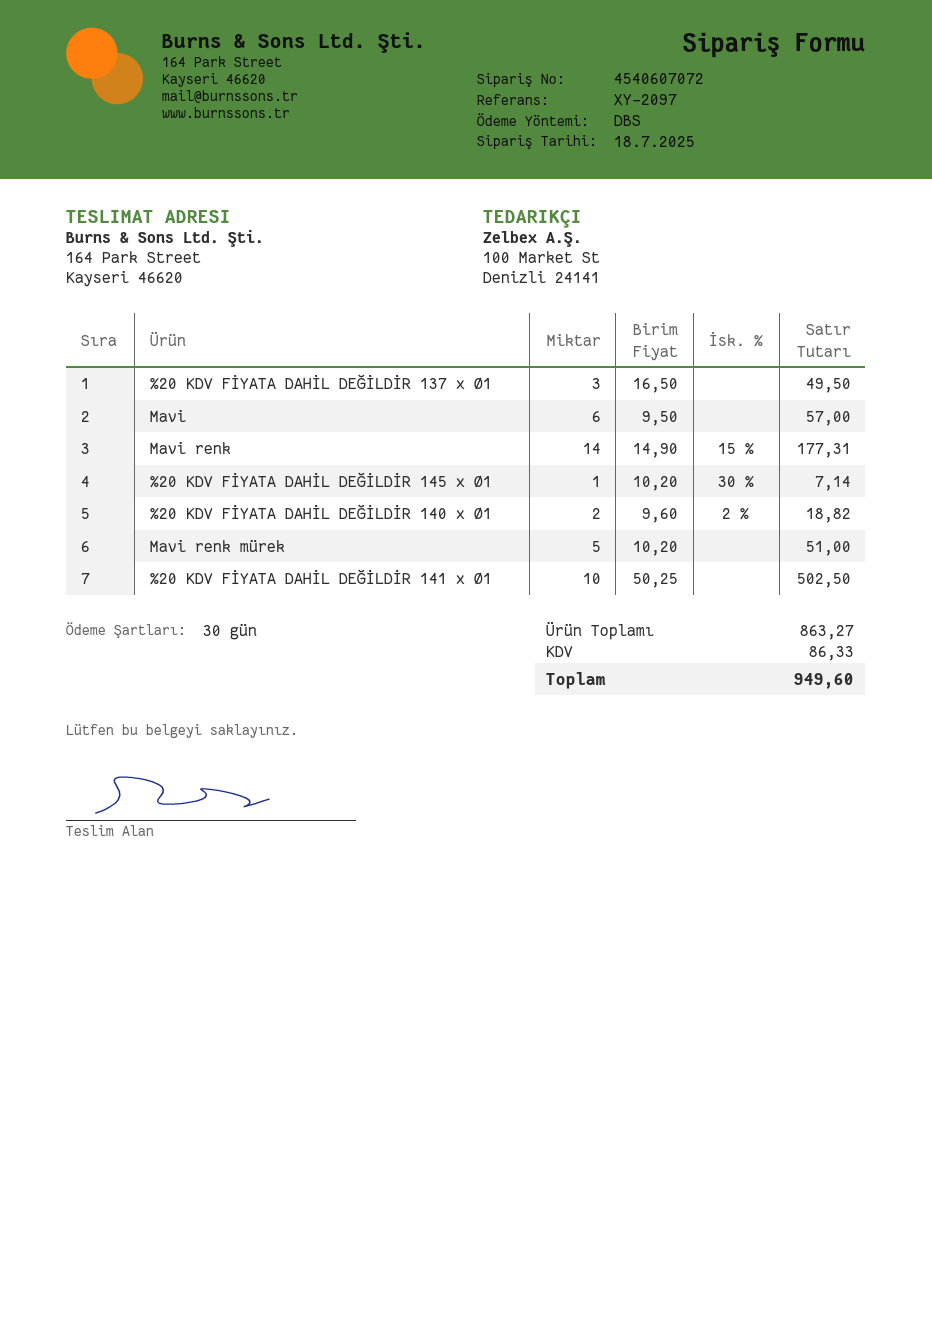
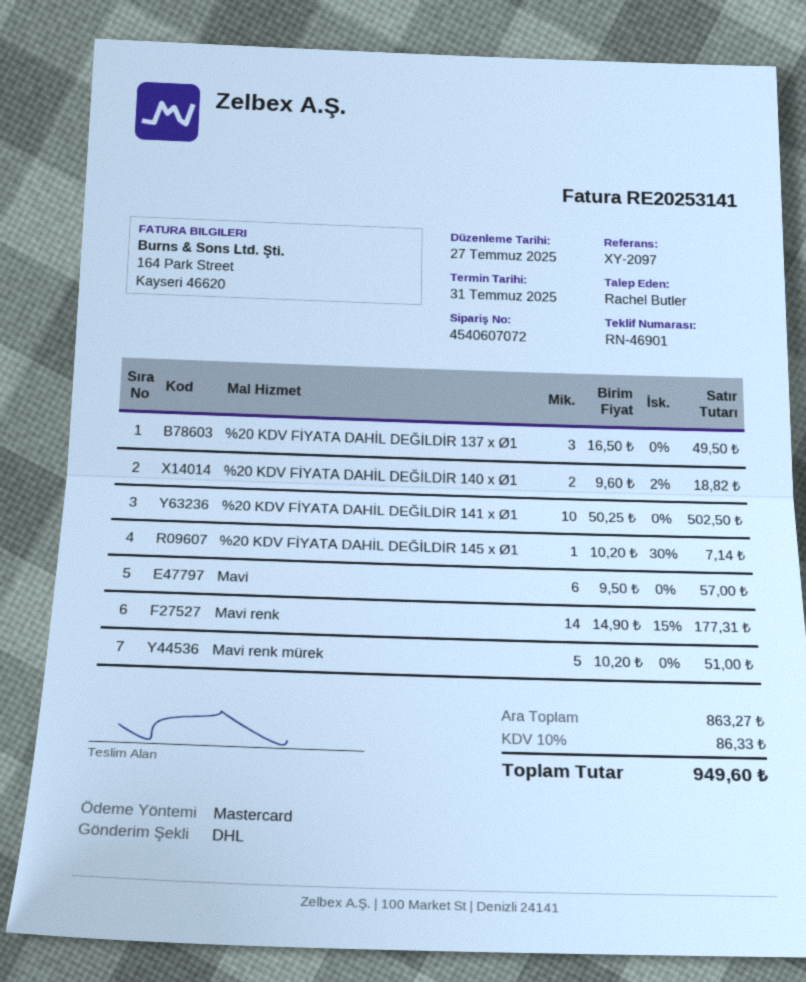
payment method: direct debit -> Mastercard

